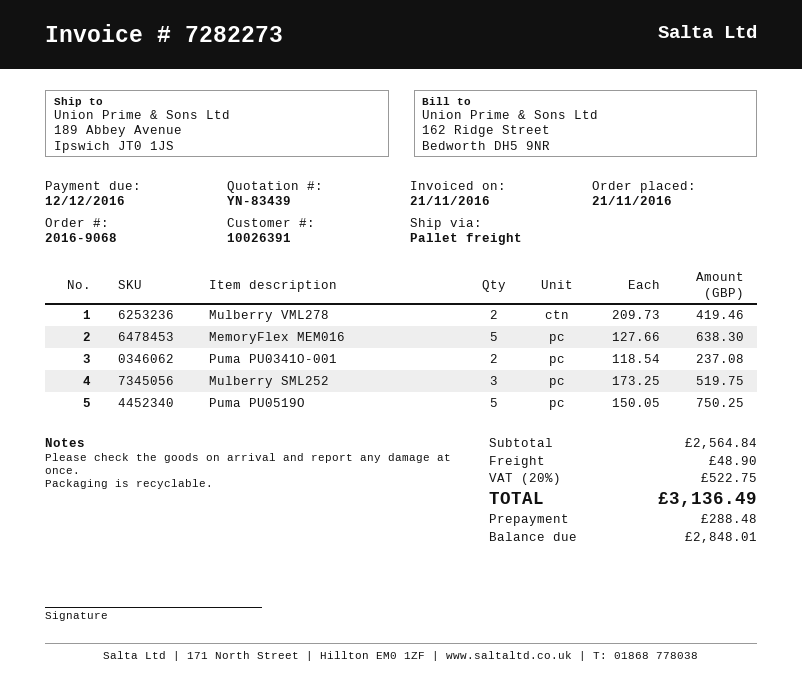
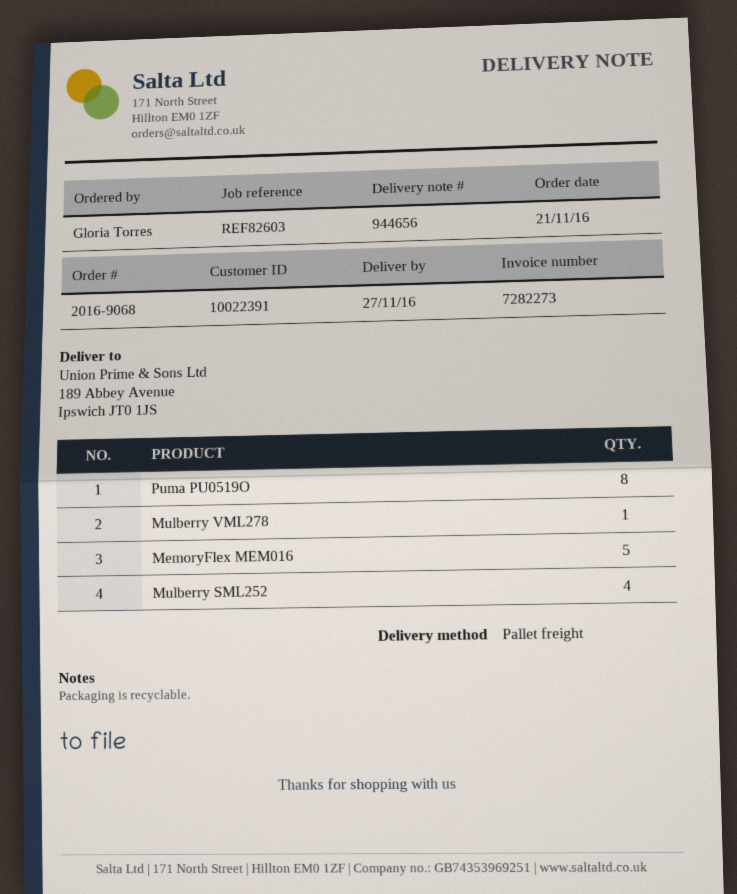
customer number: 10026391 -> 10022391
Mulberry VML278: 2 -> 1
Puma PU0341O-001: 2 -> none
Mulberry SML252: 3 -> 4
Puma PU0519O: 5 -> 8

